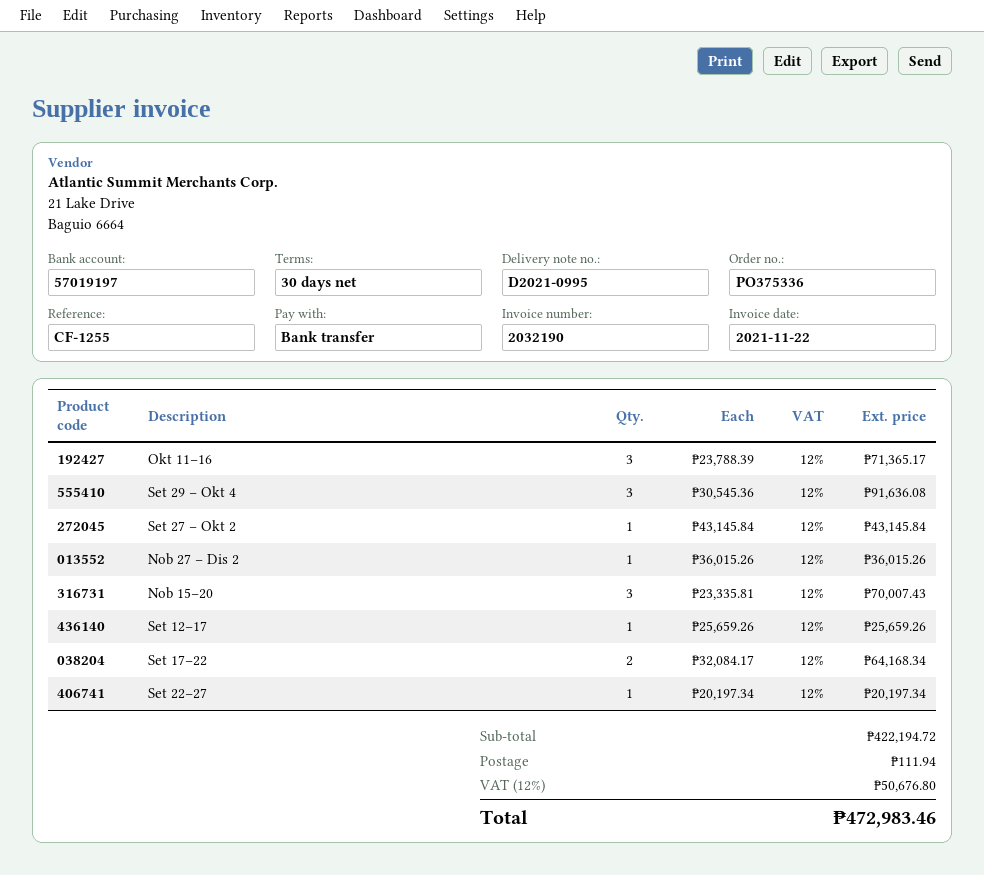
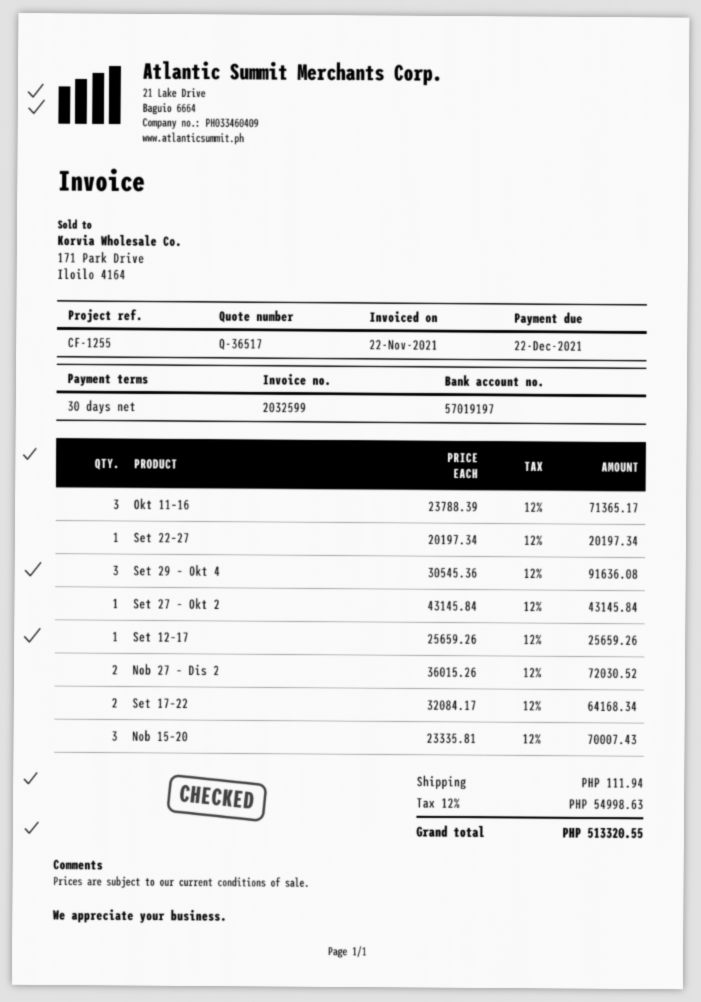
invoice number: 2032190 -> 2032599
Nob 27 – Dis 2: 1 x 36015.26 = 36015.26 -> 2 x 36015.26 = 72030.52
tax: 12% = 50676.80 -> 12% = 54998.63
total: 472983.46 -> 513320.55

